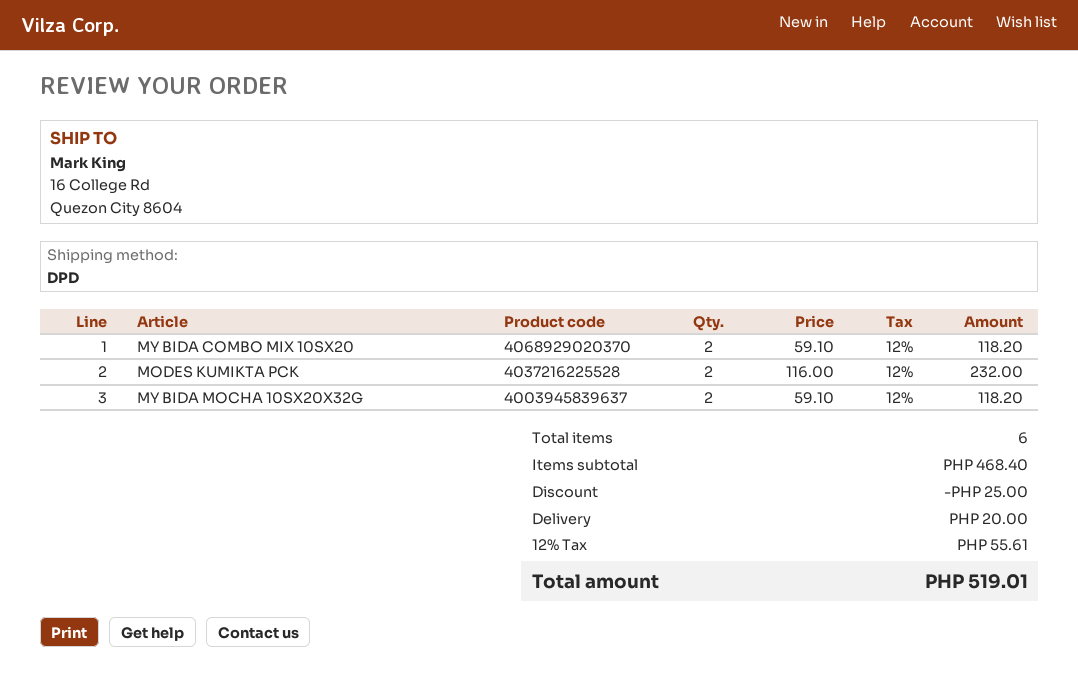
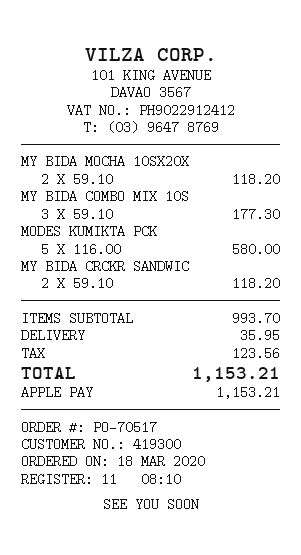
MY BIDA COMBO MIX 10SX20: 2 x 59.10 = 118.20 -> 3 x 59.10 = 177.30
MODES KUMIKTA PCK: 2 x 116.00 = 232.00 -> 5 x 116.00 = 580.00
MY BIDA CRCKR SANDWIC: none -> 2 x 59.10 = 118.20
subtotal: 468.40 -> 993.70
discount: 25.00 -> none
shipping: 20.00 -> 35.95
tax: 55.61 -> 123.56
total: 519.01 -> 1153.21

